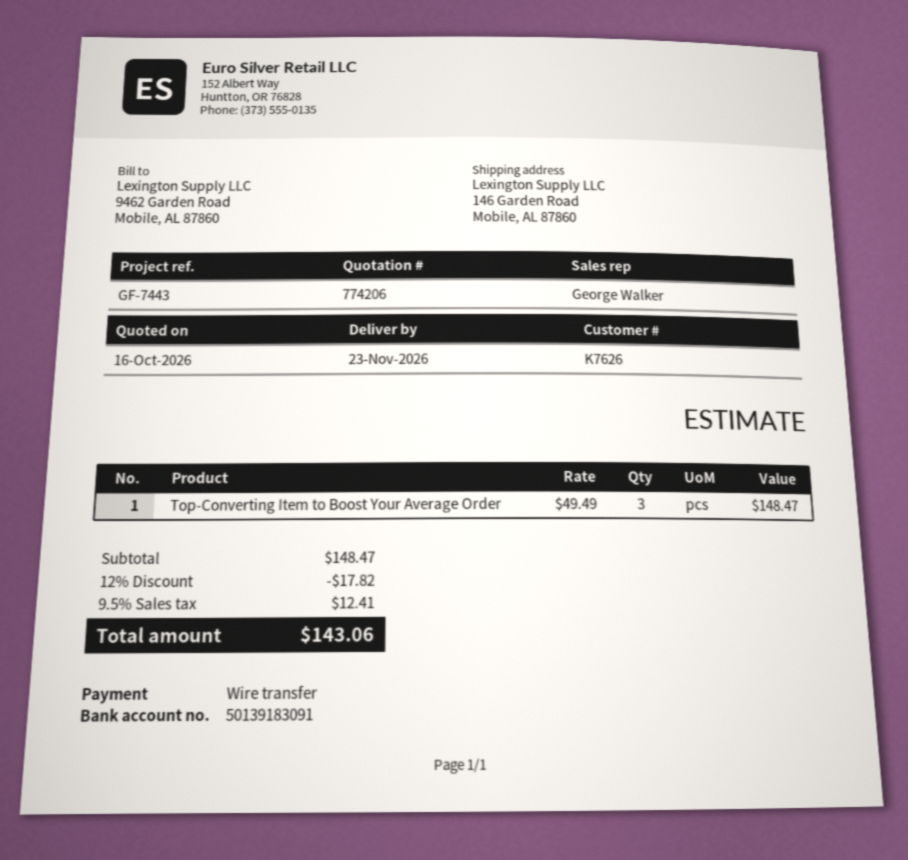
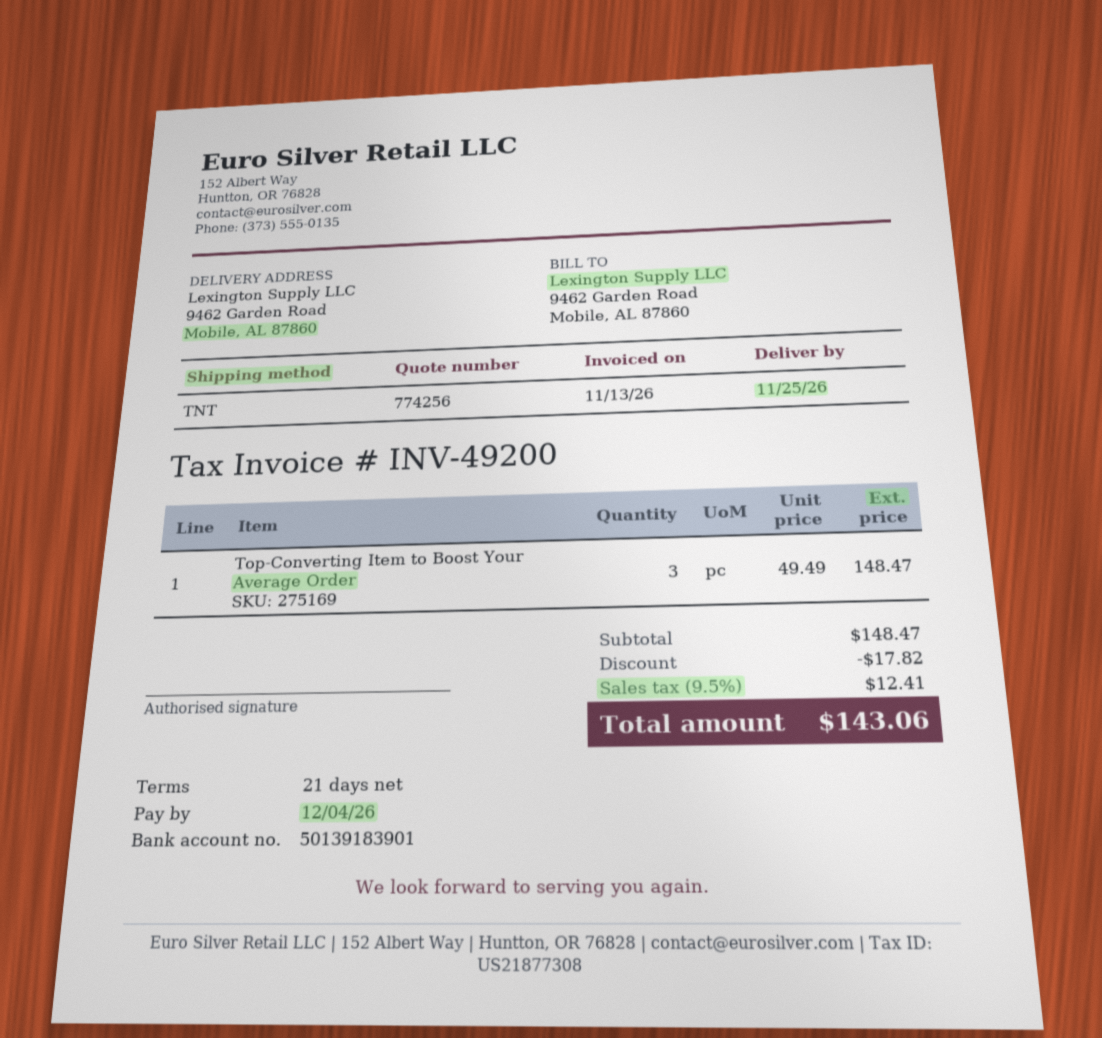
quote number: 774206 -> 774256
delivery date: 2026-11-23 -> 2026-11-25
bank account: 50139183091 -> 50139183901
ship to: 146 Garden Road, Mobile, AL 87860 -> 9462 Garden Road, Mobile, AL 87860

